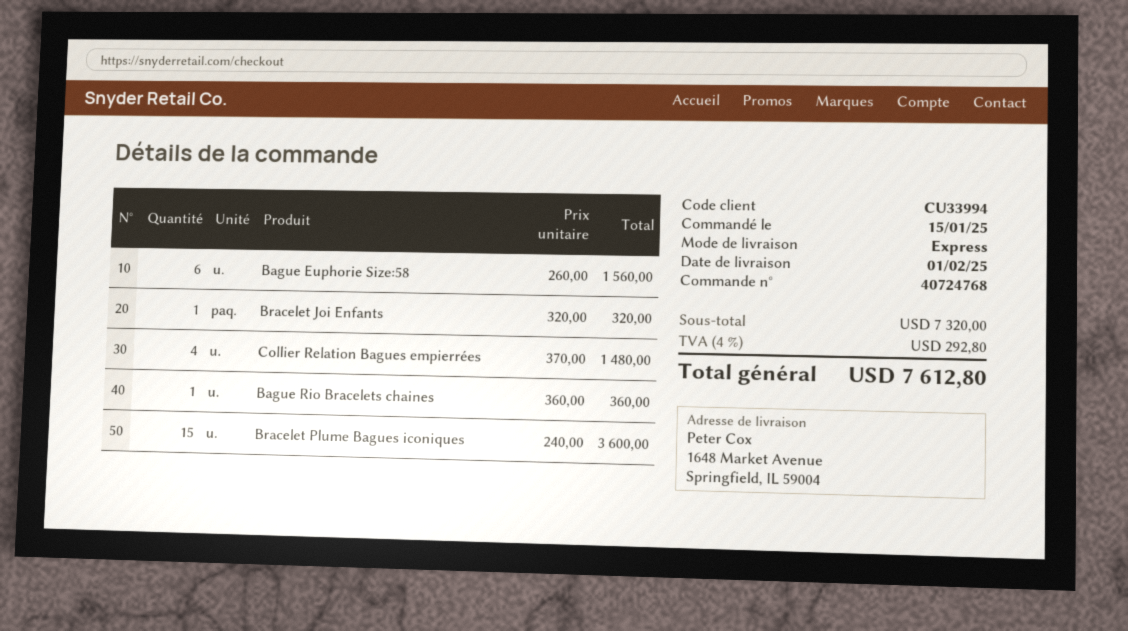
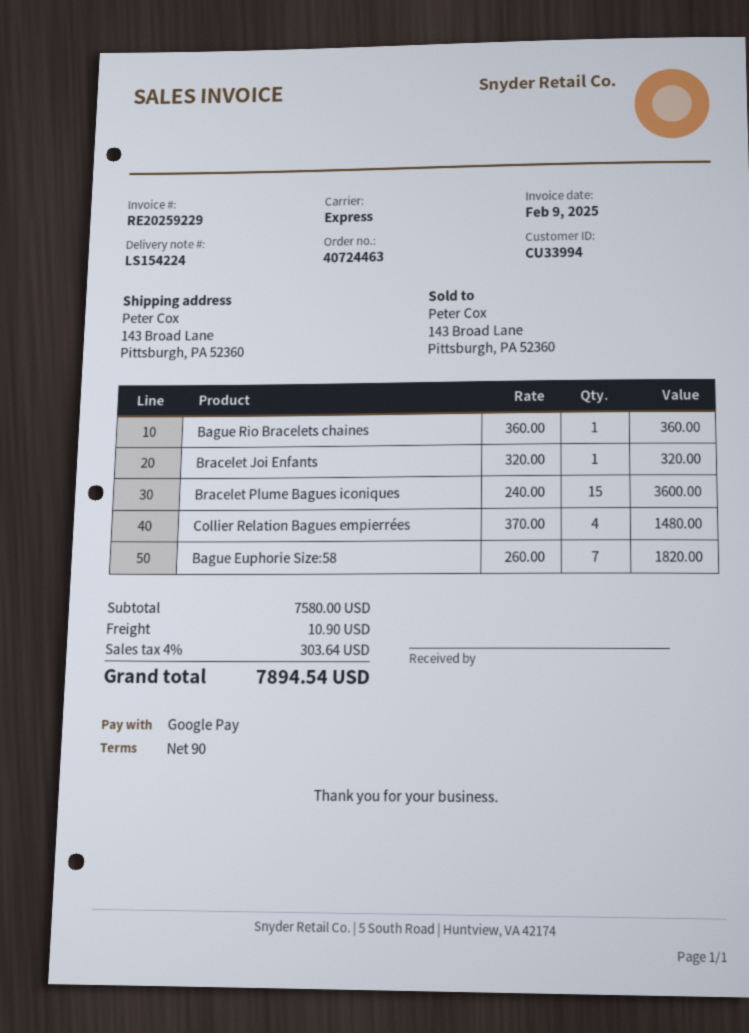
order number: 40724768 -> 40724463
ship to: 1648 Market Avenue, Springfield, IL 59004 -> 143 Broad Lane, Pittsburgh, PA 52360
Bague Euphorie Size:58: 6 x 260.00 = 1560.00 -> 7 x 260.00 = 1820.00
subtotal: 7320.00 -> 7580.00
shipping: none -> 10.90
tax: 4% = 292.80 -> 4% = 303.64
total: 7612.80 -> 7894.54

